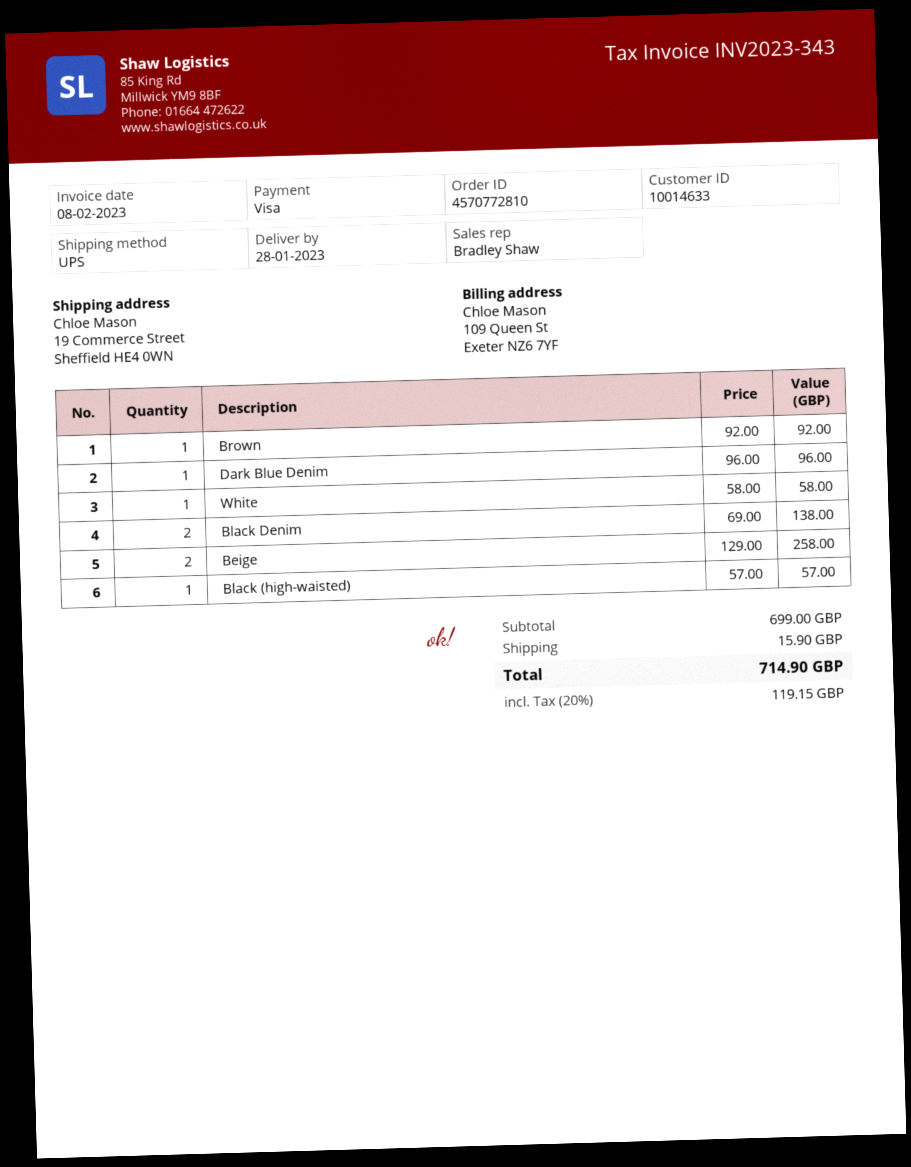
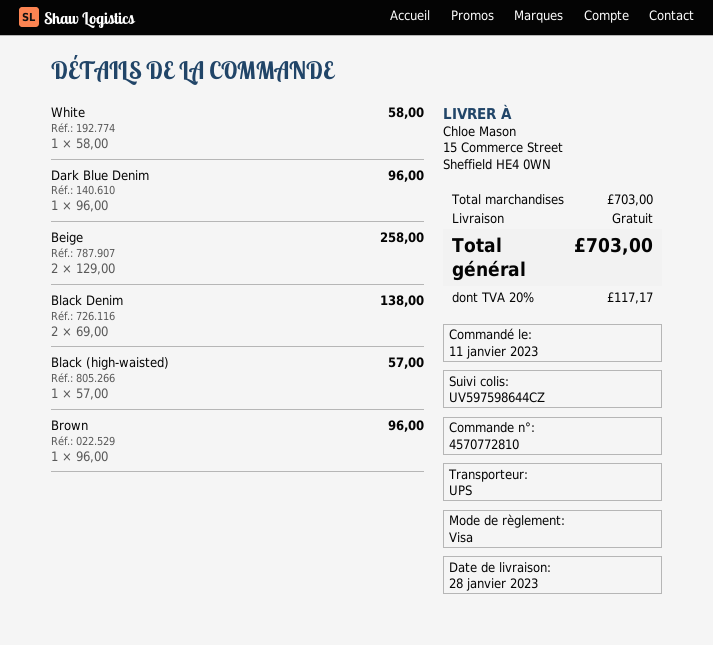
ship to: 19 Commerce Street, Sheffield HE4 0WN -> 15 Commerce Street, Sheffield HE4 0WN
Brown: 1 x 92.00 = 92.00 -> 1 x 96.00 = 96.00
subtotal: 699.00 -> 703.00
shipping: 15.90 -> 0.00
tax: 20% = 119.15 -> 20% = 117.17
total: 714.90 -> 703.00

